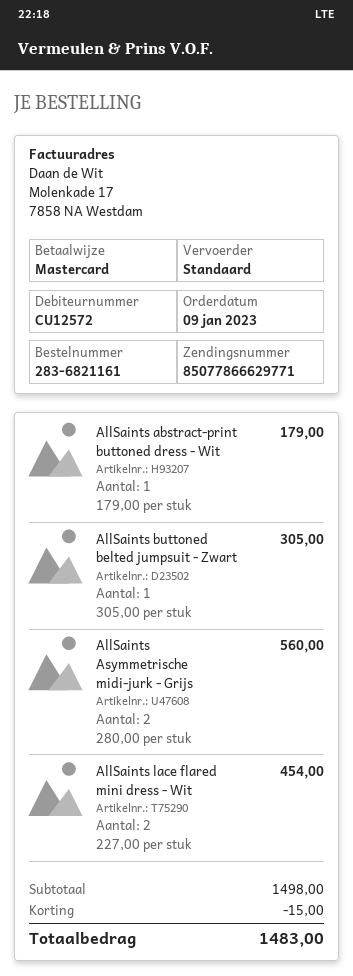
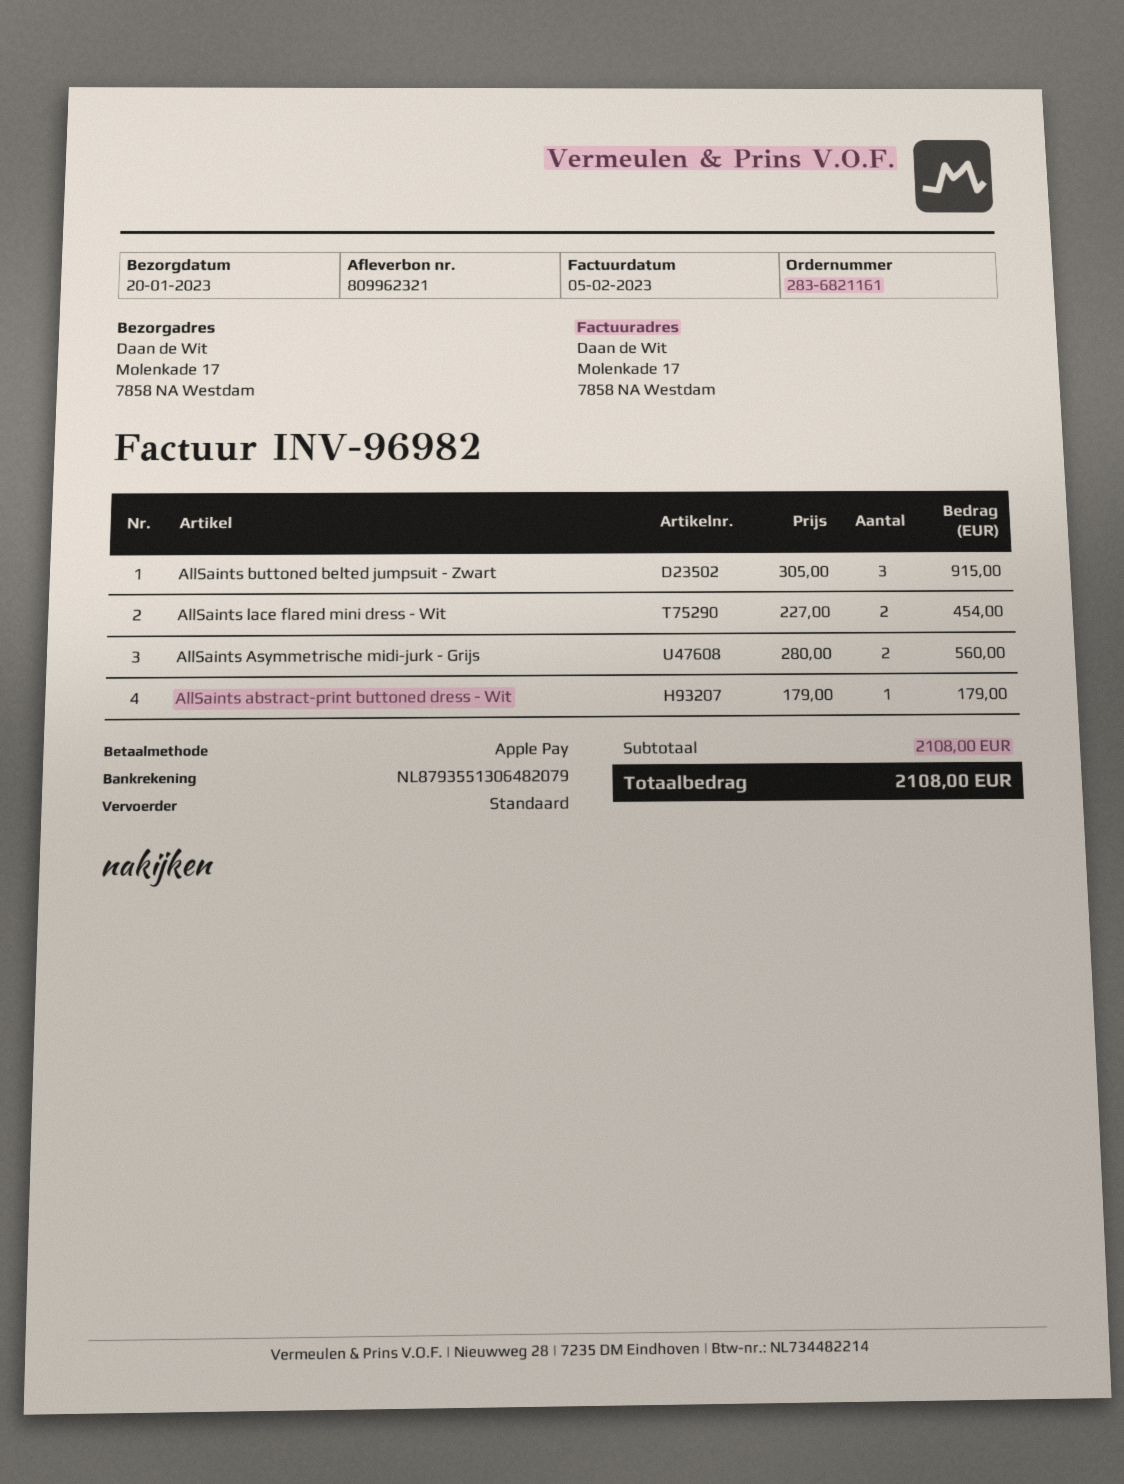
payment method: Mastercard -> Apple Pay
AllSaints buttoned belted jumpsuit - Zwart: 1 x 305.00 = 305.00 -> 3 x 305.00 = 915.00
subtotal: 1498.00 -> 2108.00
discount: 15.00 -> none
total: 1483.00 -> 2108.00

